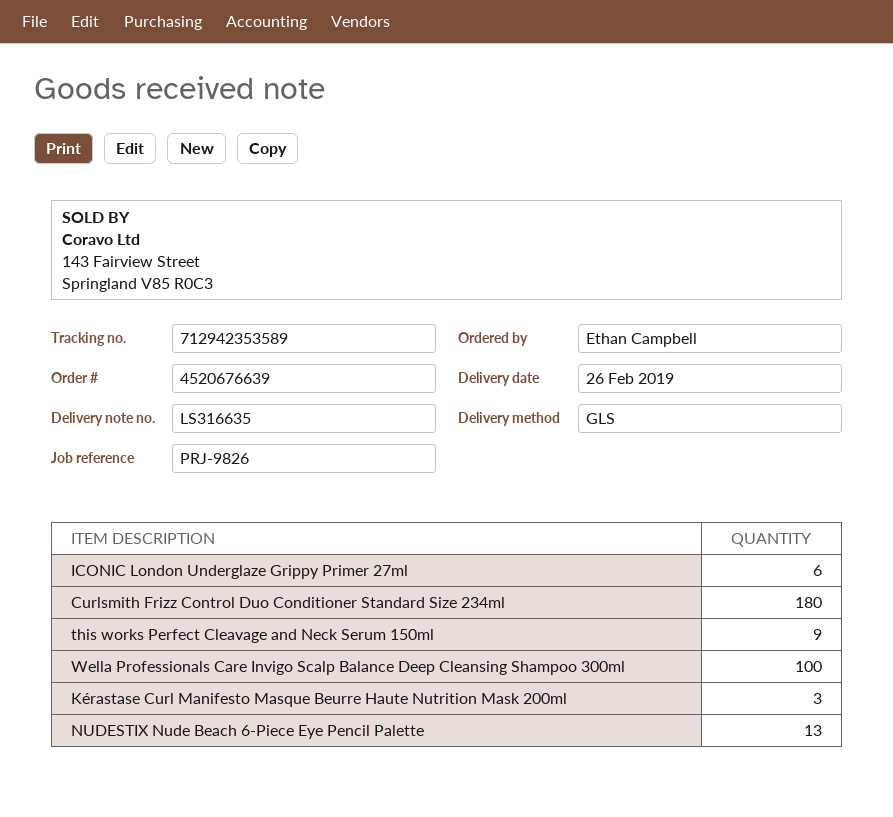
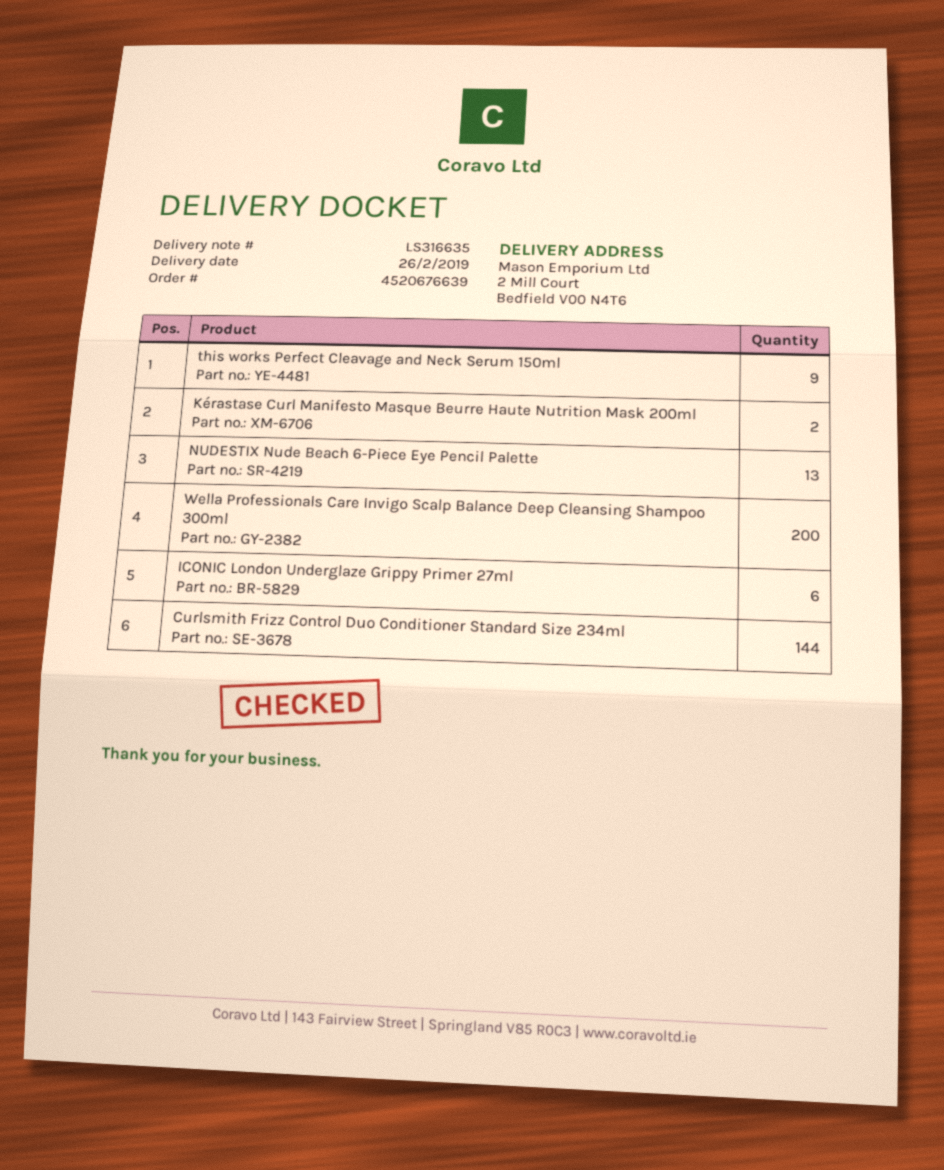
Curlsmith Frizz Control Duo Conditioner Standard Size 234ml: 180 -> 144
Wella Professionals Care Invigo Scalp Balance Deep Cleansing Shampoo 300ml: 100 -> 200
Kérastase Curl Manifesto Masque Beurre Haute Nutrition Mask 200ml: 3 -> 2

